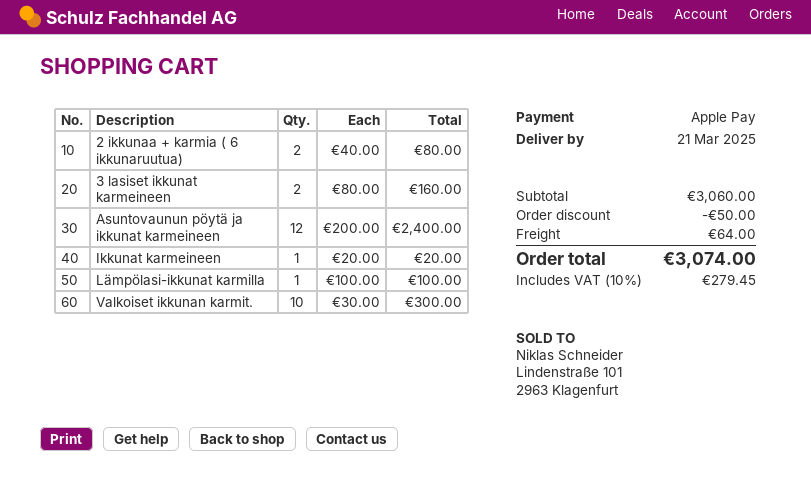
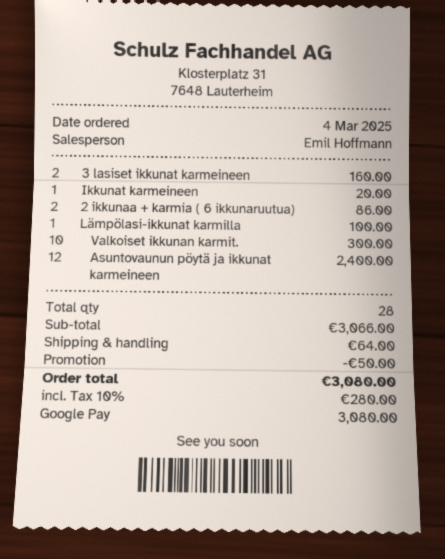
payment method: Apple Pay -> Google Pay
2 ikkunaa + karmia ( 6 ikkunaruutua): 2 for 80.00 -> 2 for 86.00
subtotal: 3060.00 -> 3066.00
tax: 10% = 279.45 -> 10% = 280.00
total: 3074.00 -> 3080.00

